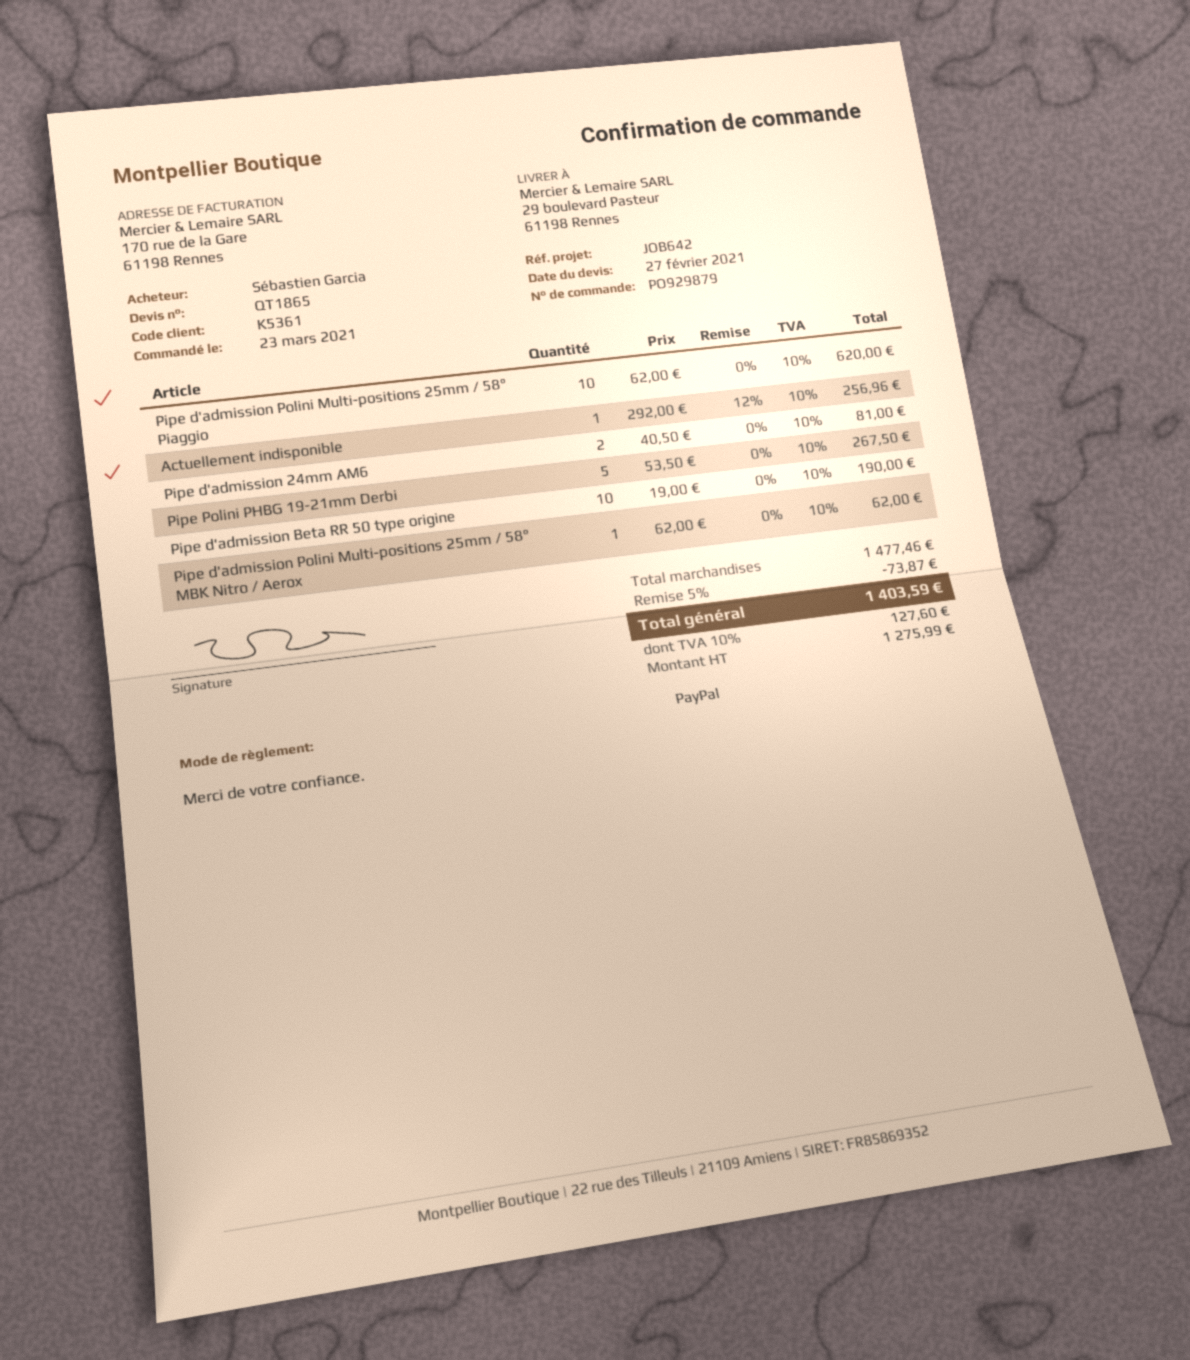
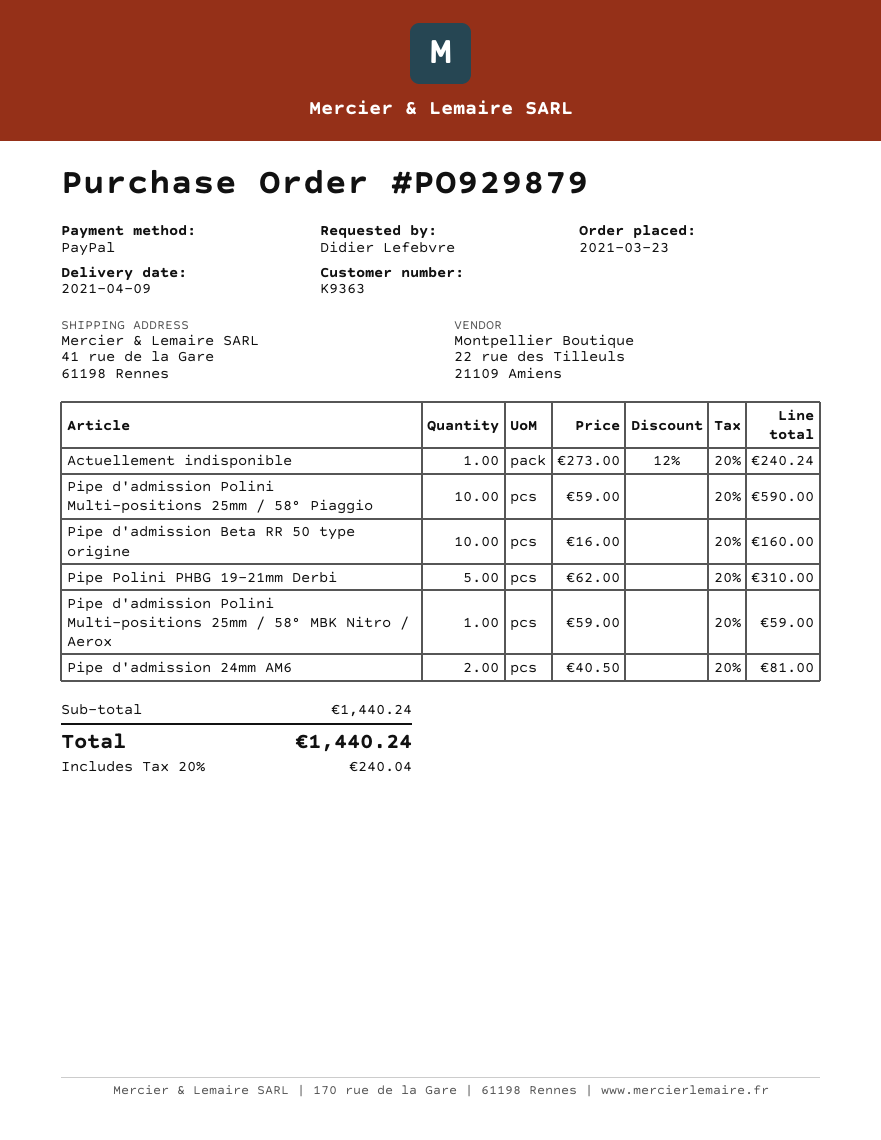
customer number: K5361 -> K9363
ordered by: Sébastien Garcia -> Didier Lefebvre
ship to: 29 boulevard Pasteur, 61198 Rennes -> 41 rue de la Gare, 61198 Rennes
Pipe d'admission Polini Multi-positions 25mm / 58° Piaggio: 10 x 62.00 = 620.00 -> 10 x 59.00 = 590.00
Actuellement indisponible: 1 x 292.00 - 12% = 256.96 -> 1 x 273.00 - 12% = 240.24
Pipe Polini PHBG 19-21mm Derbi: 5 x 53.50 = 267.50 -> 5 x 62.00 = 310.00
Pipe d'admission Beta RR 50 type origine: 10 x 19.00 = 190.00 -> 10 x 16.00 = 160.00
Pipe d'admission Polini Multi-positions 25mm / 58° MBK Nitro / Aerox: 1 x 62.00 = 62.00 -> 1 x 59.00 = 59.00
subtotal: 1477.46 -> 1440.24
discount: 5% = 73.87 -> none
tax: 10% = 127.60 -> 20% = 240.04
total: 1403.59 -> 1440.24

